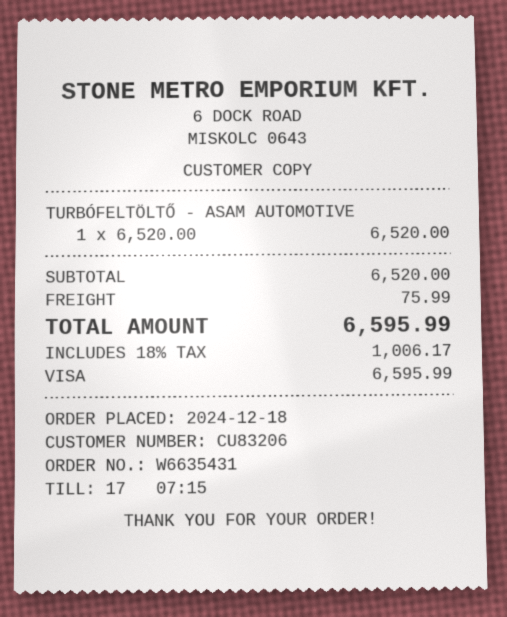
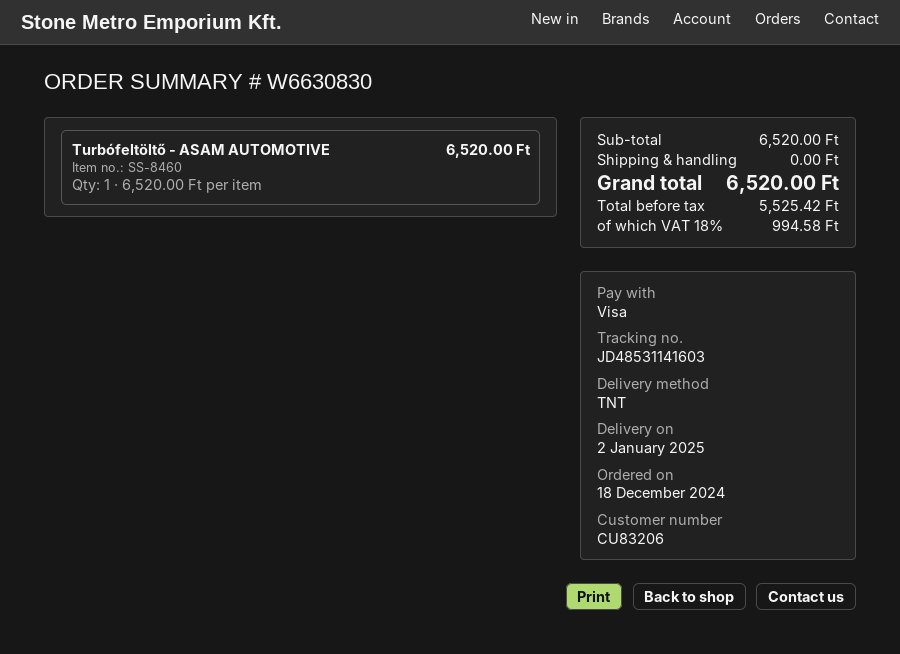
order number: W6635431 -> W6630830
shipping: 75.99 -> 0.00
tax: 18% = 1006.17 -> 18% = 994.58
total: 6595.99 -> 6520.00

